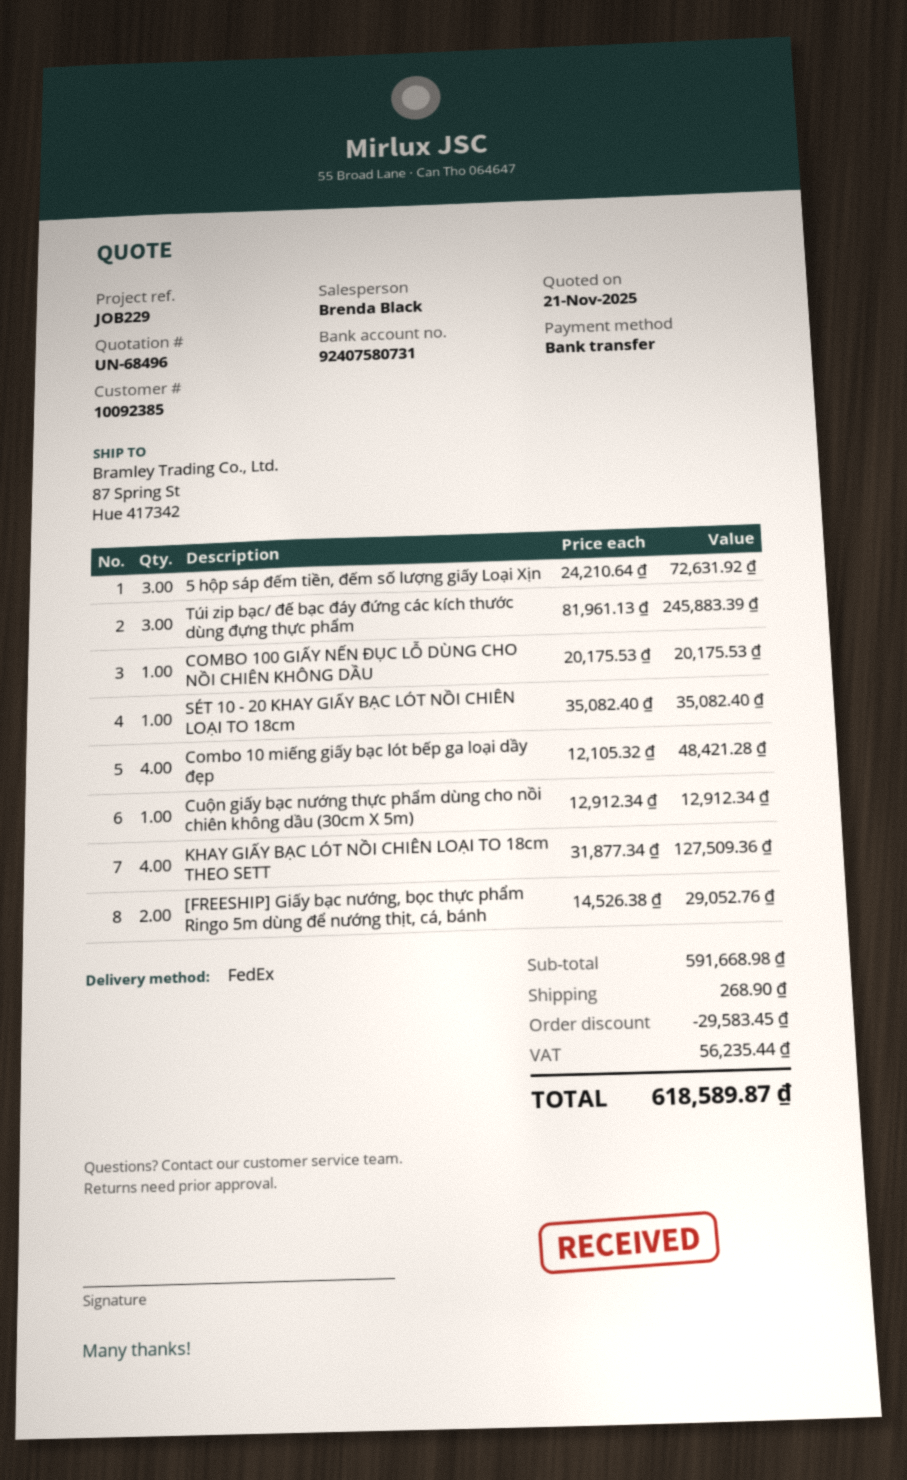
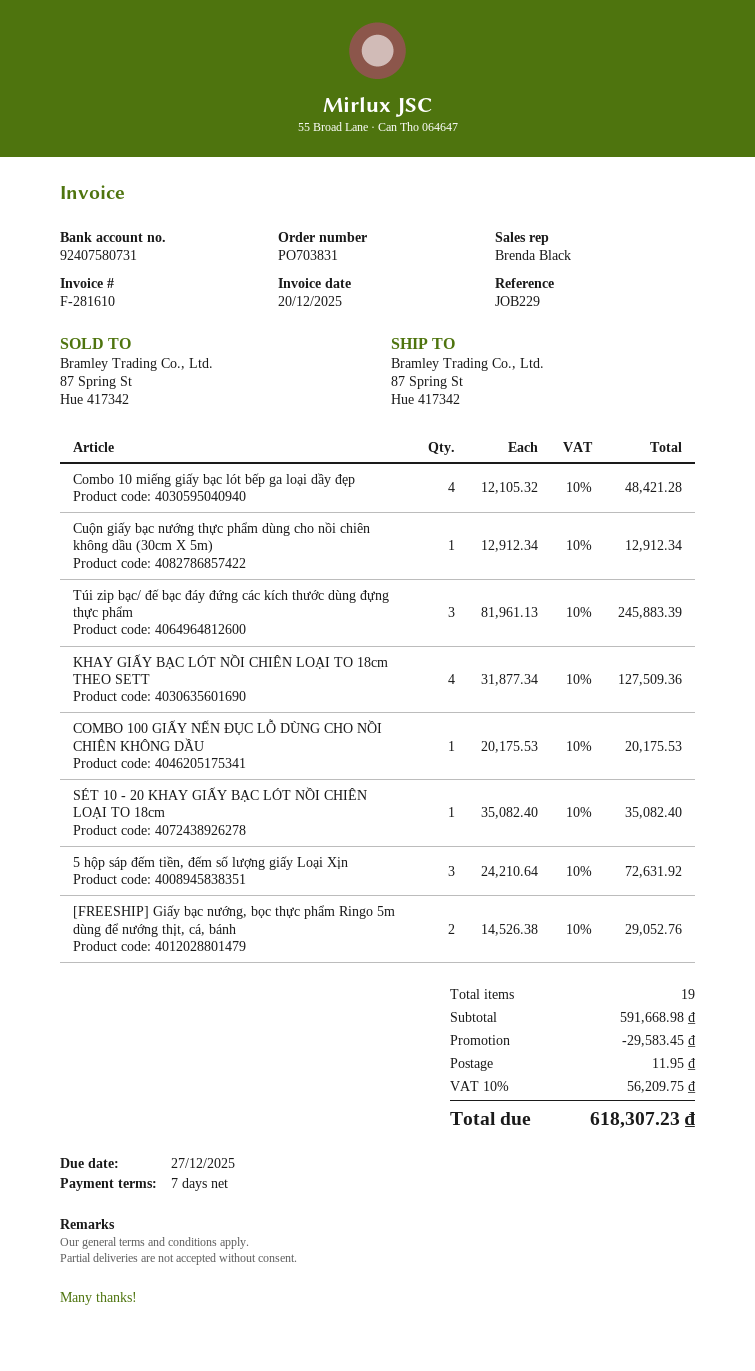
shipping: 268.90 -> 11.95
tax: 56235.44 -> 56209.75
total: 618589.87 -> 618307.23

